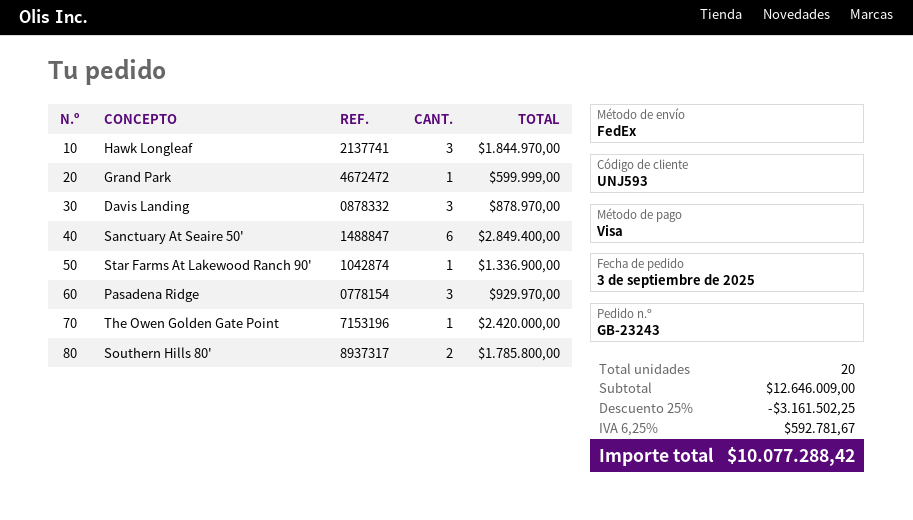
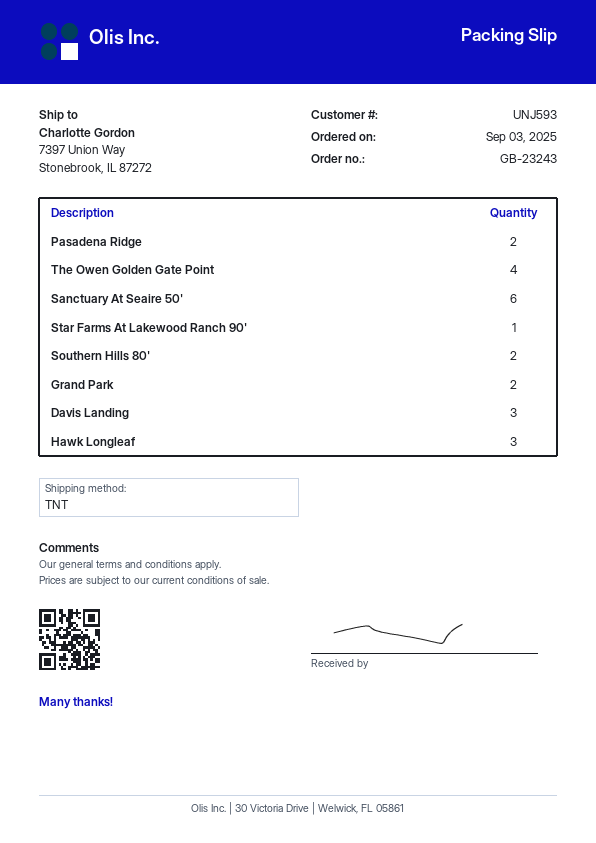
shipping method: FedEx -> TNT
Grand Park: 1 -> 2
Pasadena Ridge: 3 -> 2
The Owen Golden Gate Point: 1 -> 4

